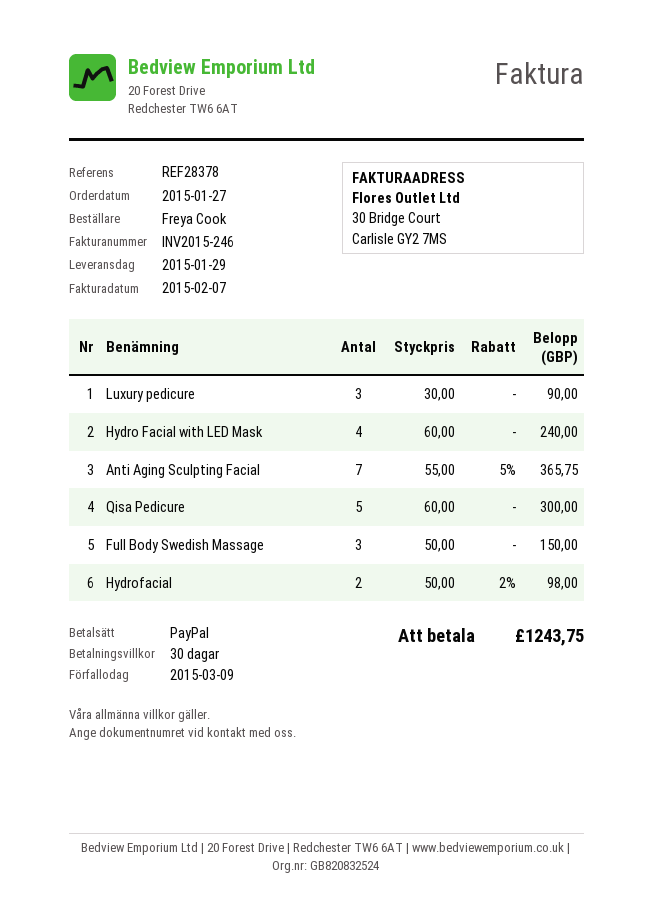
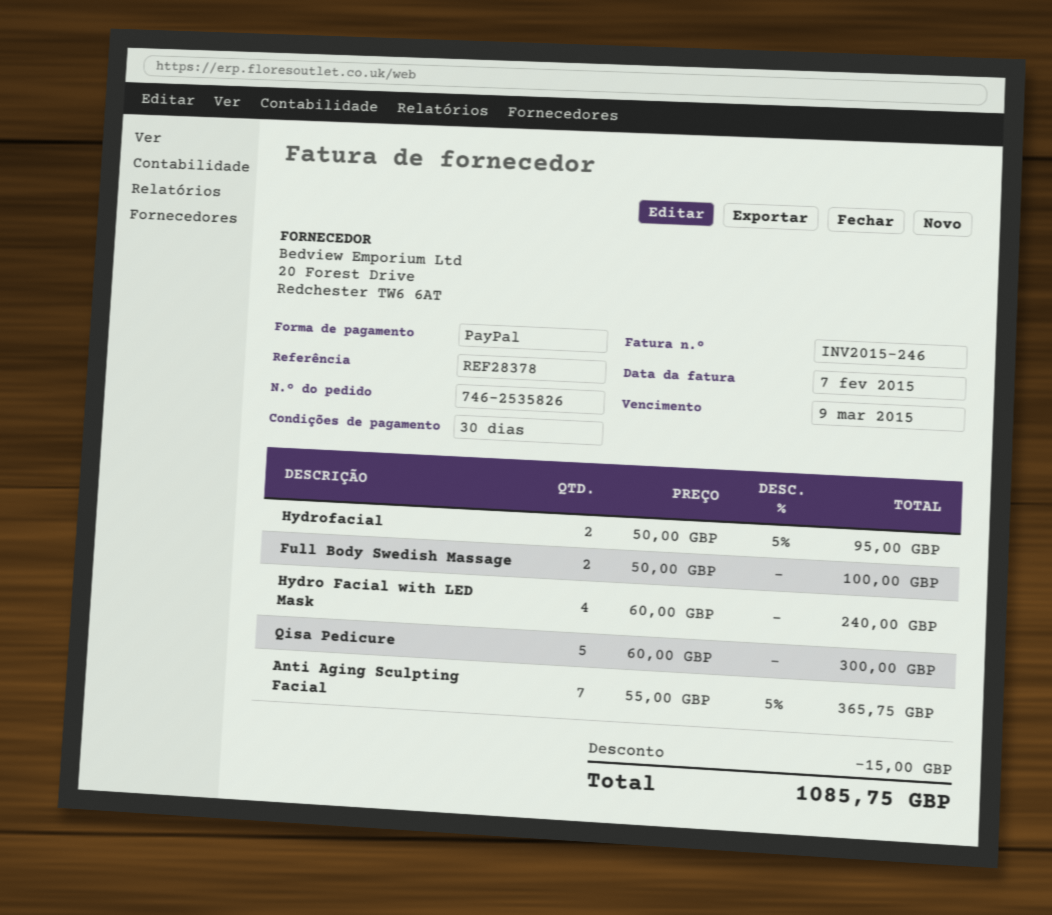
Luxury pedicure: 3 x 30.00 = 90.00 -> none
Full Body Swedish Massage: 3 x 50.00 = 150.00 -> 2 x 50.00 = 100.00
Hydrofacial: 2 x 50.00 - 2% = 98.00 -> 2 x 50.00 - 5% = 95.00
discount: none -> 15.00
total: 1243.75 -> 1085.75

